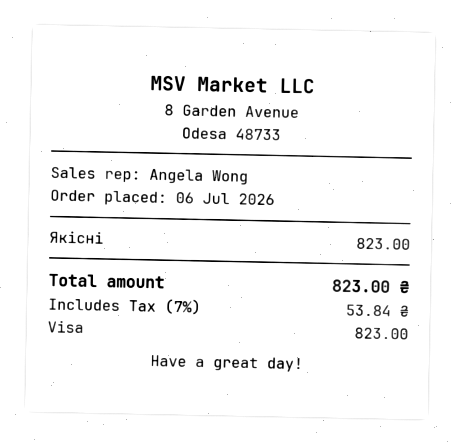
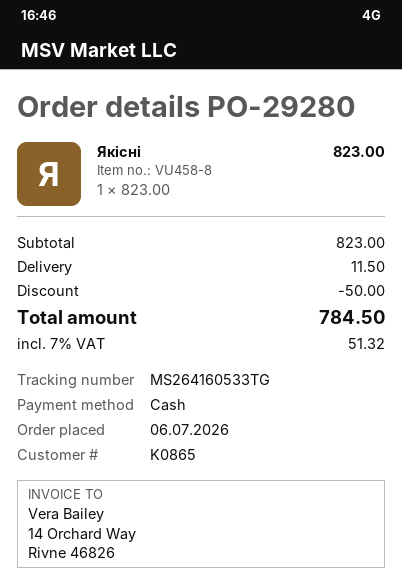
payment method: Visa -> cash
discount: none -> 50.00
shipping: none -> 11.50
tax: 7% = 53.84 -> 7% = 51.32
total: 823.00 -> 784.50

